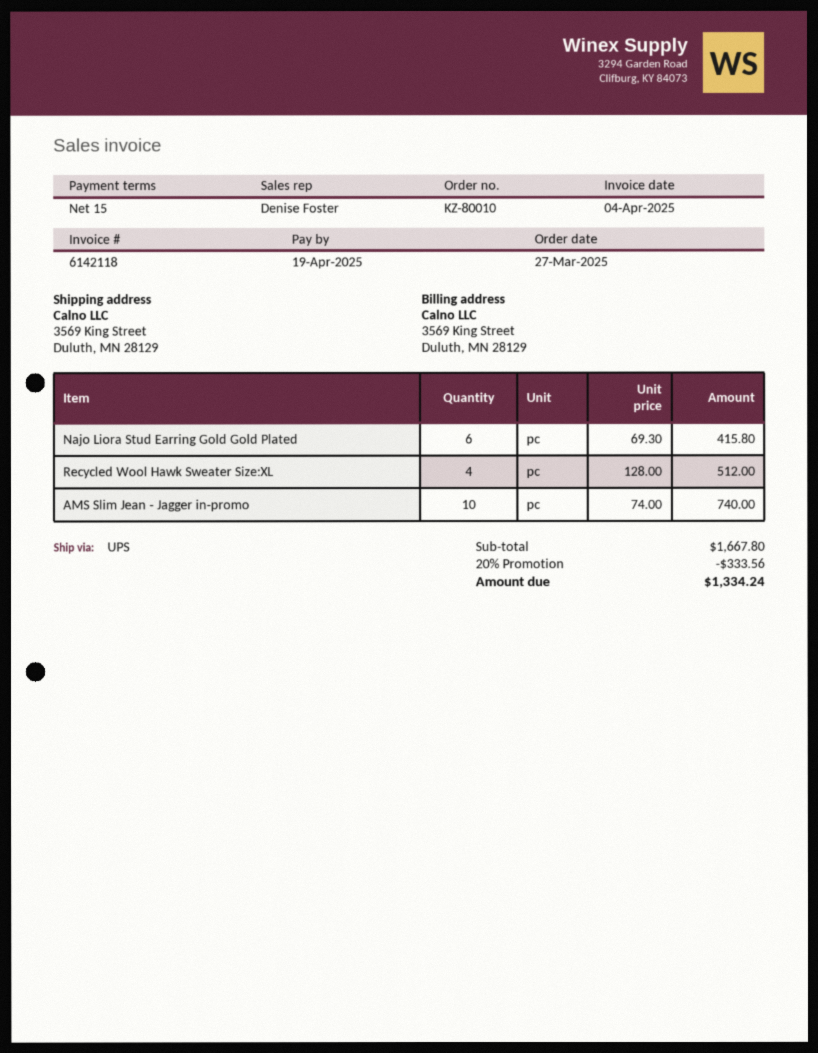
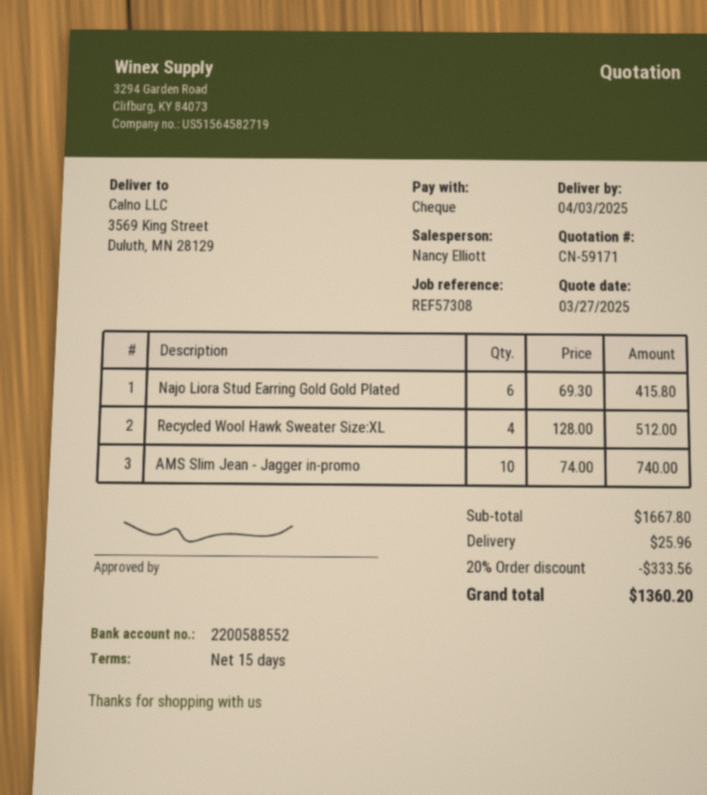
sales rep: Denise Foster -> Nancy Elliott
shipping: none -> 25.96
total: 1334.24 -> 1360.20

